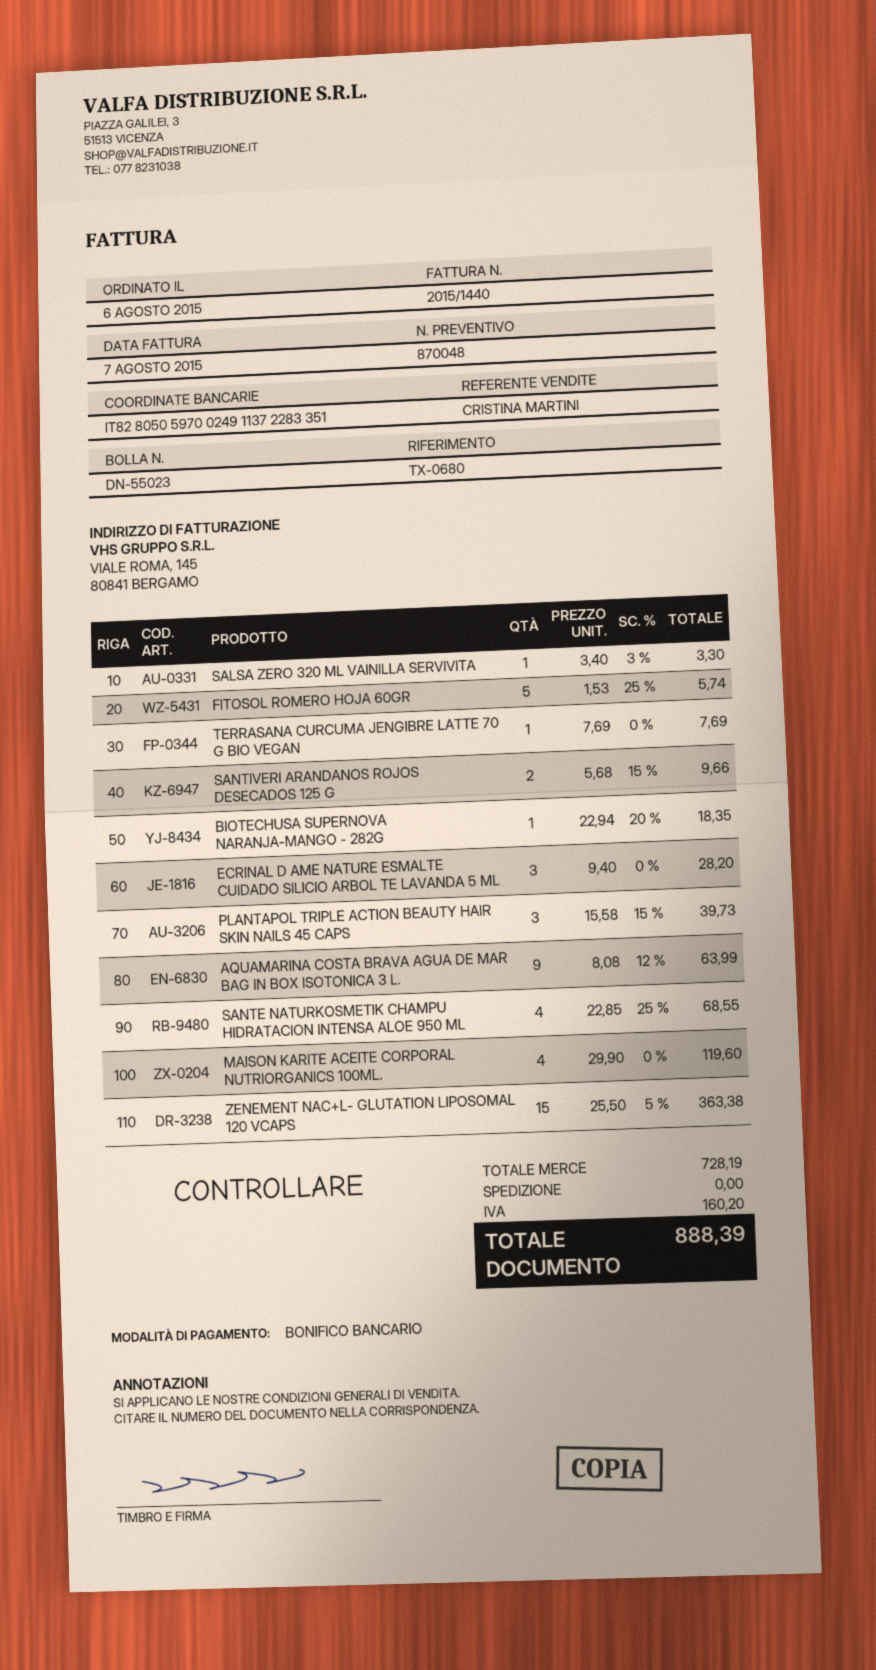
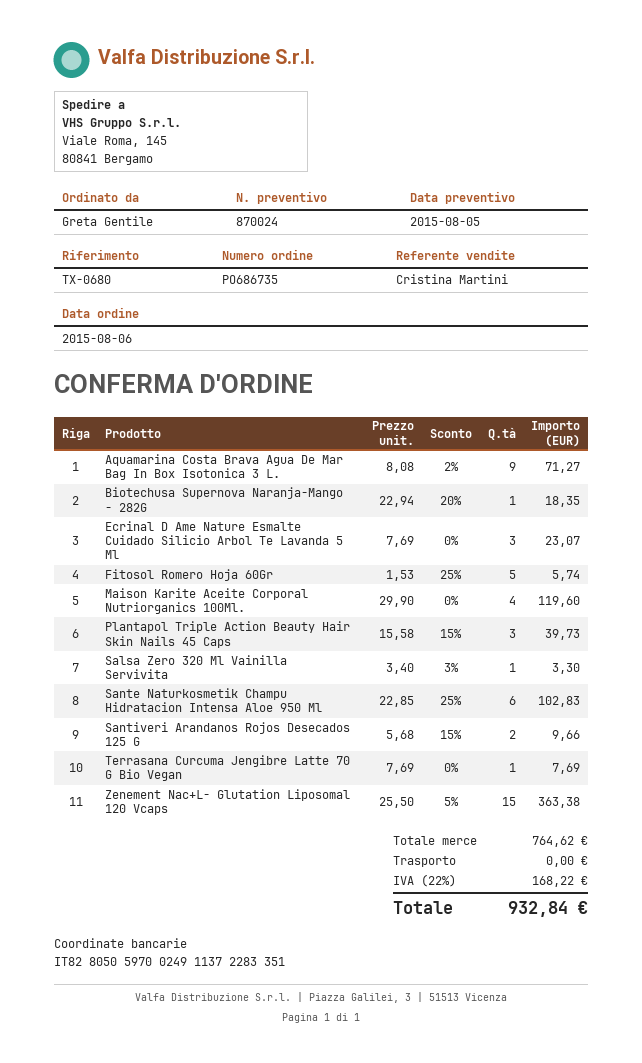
quote number: 870048 -> 870024
ECRINAL D AME NATURE ESMALTE CUIDADO SILICIO ARBOL TE LAVANDA 5 ML: 3 x 9.40 = 28.20 -> 3 x 7.69 = 23.07
AQUAMARINA COSTA BRAVA AGUA DE MAR BAG IN BOX ISOTONICA 3 L.: 9 x 8.08 - 12% = 63.99 -> 9 x 8.08 - 2% = 71.27
SANTE NATURKOSMETIK CHAMPU HIDRATACION INTENSA ALOE 950 ML: 4 x 22.85 - 25% = 68.55 -> 6 x 22.85 - 25% = 102.83
subtotal: 728.19 -> 764.62
tax: 160.20 -> 168.22
total: 888.39 -> 932.84

